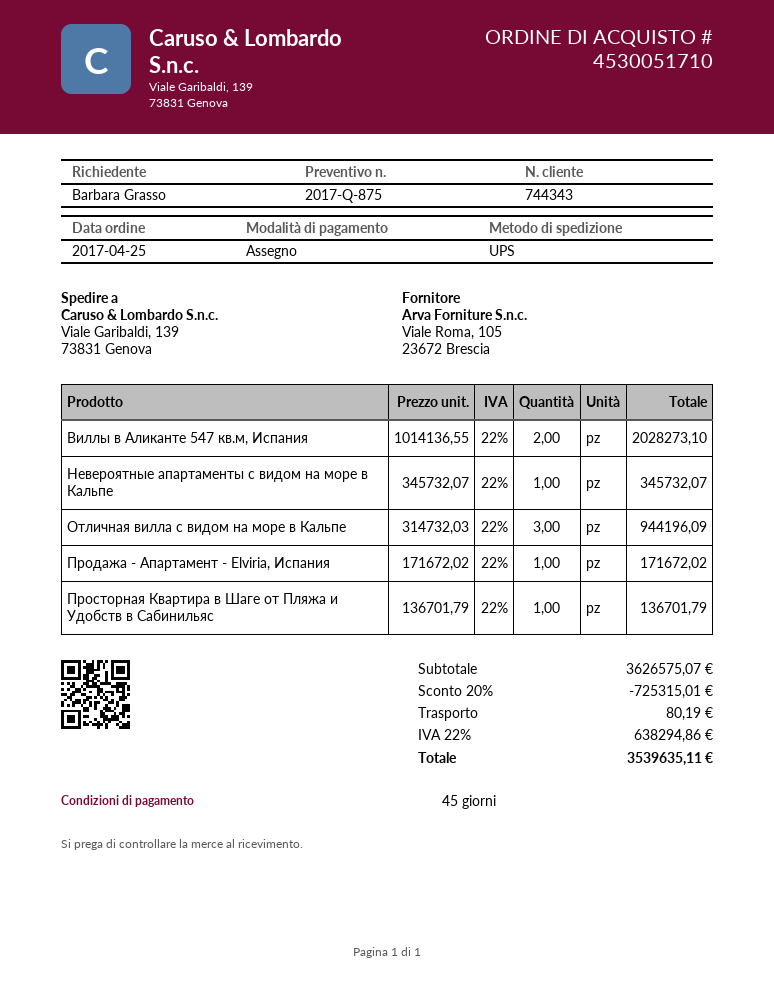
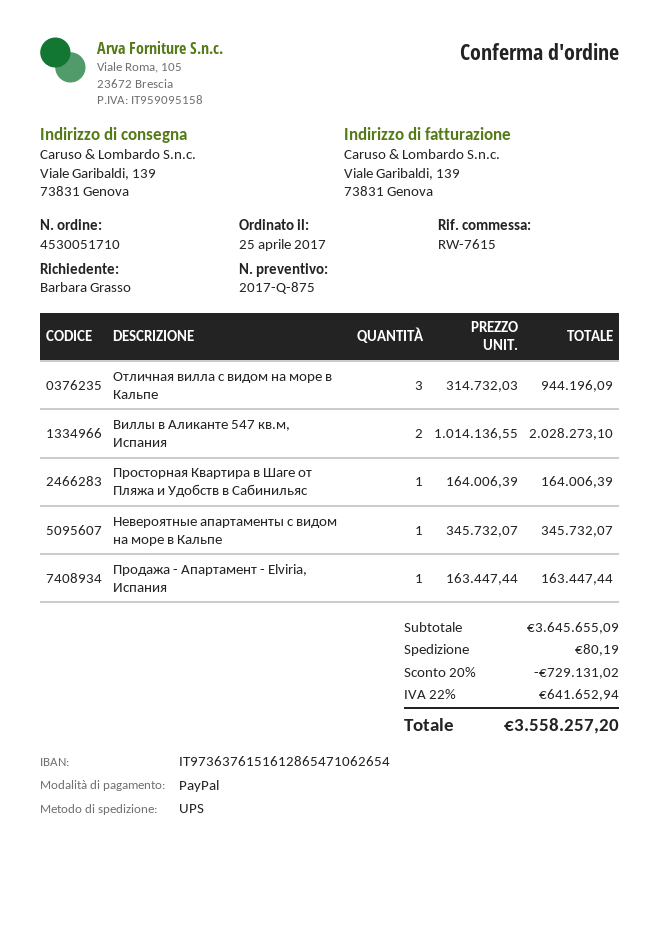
payment method: cheque -> PayPal
Продажа - Апартамент - Elviria, Испания: 1 x 171672.02 = 171672.02 -> 1 x 163447.44 = 163447.44
Просторная Квартира в Шаге от Пляжа и Удобств в Сабинильяс: 1 x 136701.79 = 136701.79 -> 1 x 164006.39 = 164006.39
subtotal: 3626575.07 -> 3645655.09
discount: 20% = 725315.01 -> 20% = 729131.02
tax: 22% = 638294.86 -> 22% = 641652.94
total: 3539635.11 -> 3558257.20

